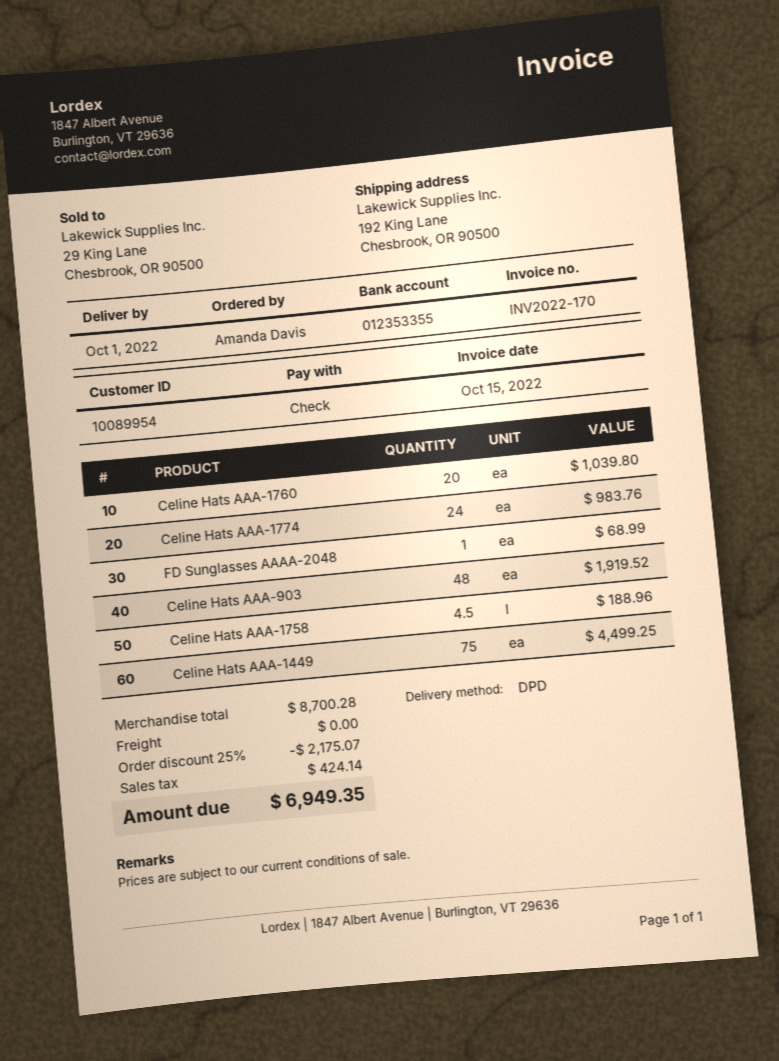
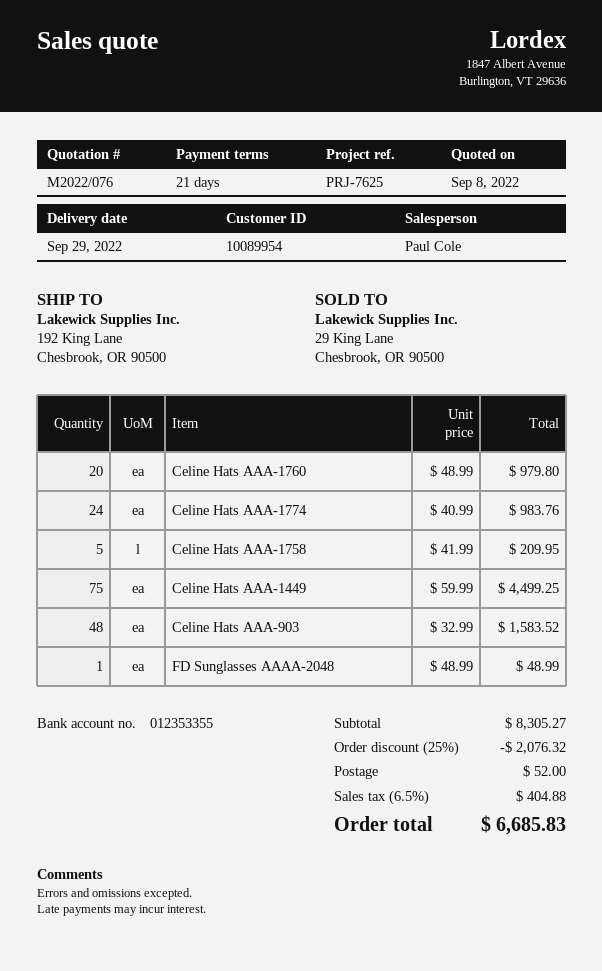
delivery date: 2022-10-01 -> 2022-09-29
Celine Hats AAA-1760: 20 for 1039.80 -> 20 for 979.80
FD Sunglasses AAAA-2048: 1 for 68.99 -> 1 for 48.99
Celine Hats AAA-903: 48 for 1919.52 -> 48 for 1583.52
Celine Hats AAA-1758: 4.5 for 188.96 -> 5 for 209.95
subtotal: 8700.28 -> 8305.27
discount: 25% = 2175.07 -> 25% = 2076.32
shipping: 0.00 -> 52.00
tax: 424.14 -> 404.88
total: 6949.35 -> 6685.83

